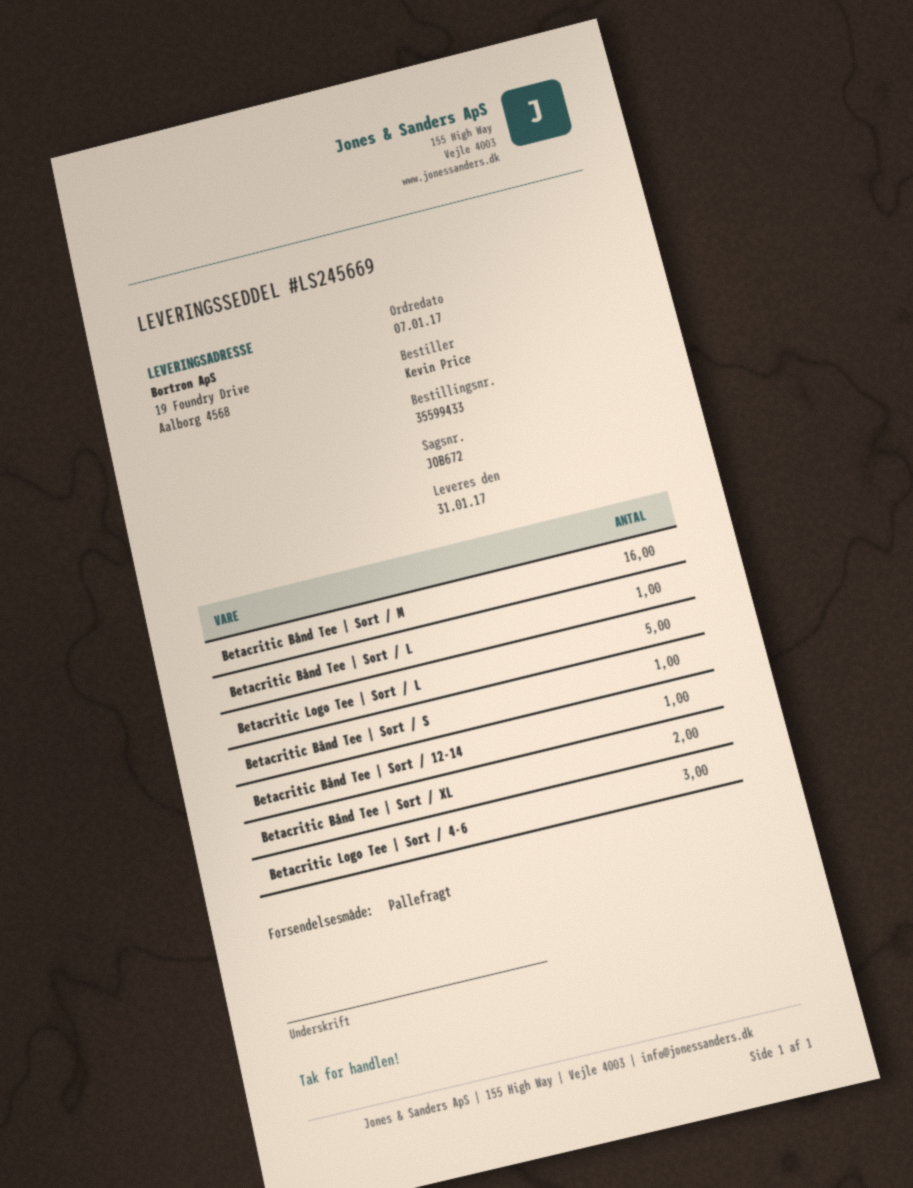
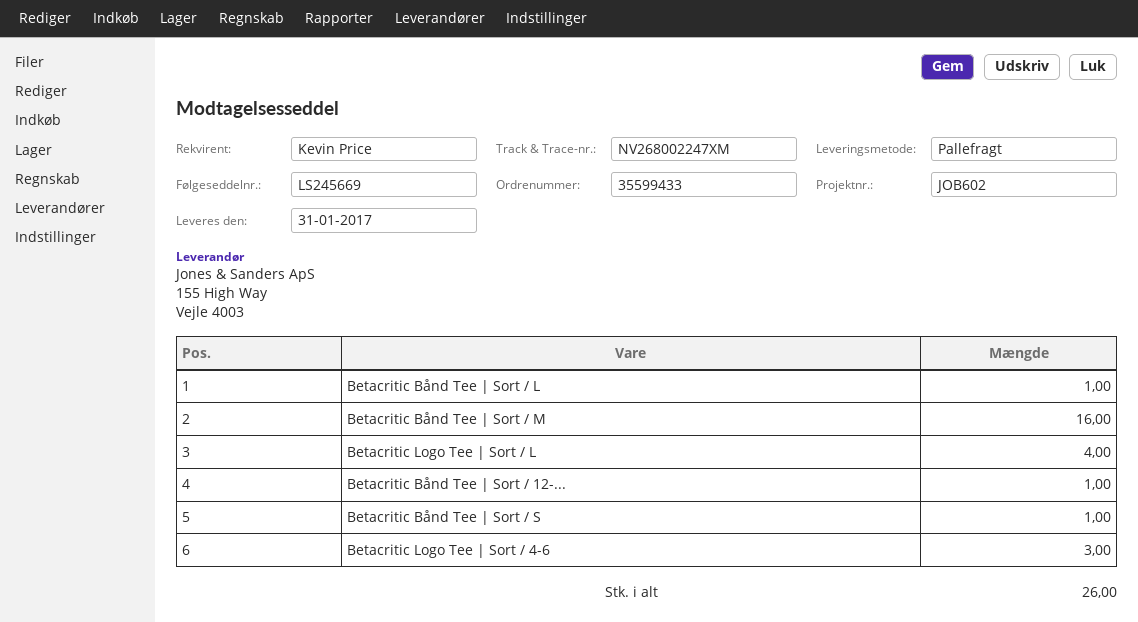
reference: JOB672 -> JOB602
Betacritic Logo Tee | Sort / L: 5 -> 4
Betacritic Bånd Tee | Sort / XL: 2 -> none

